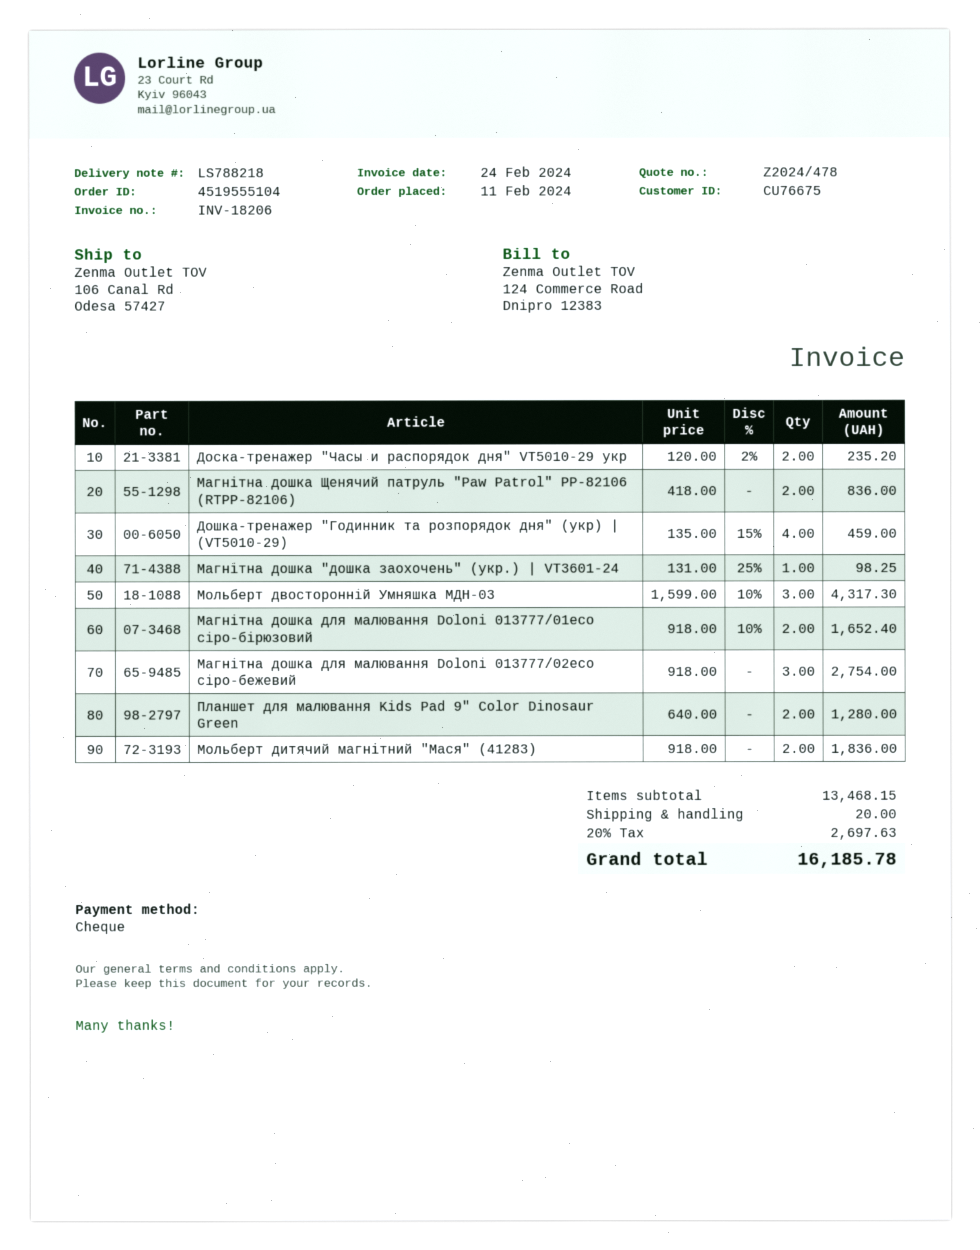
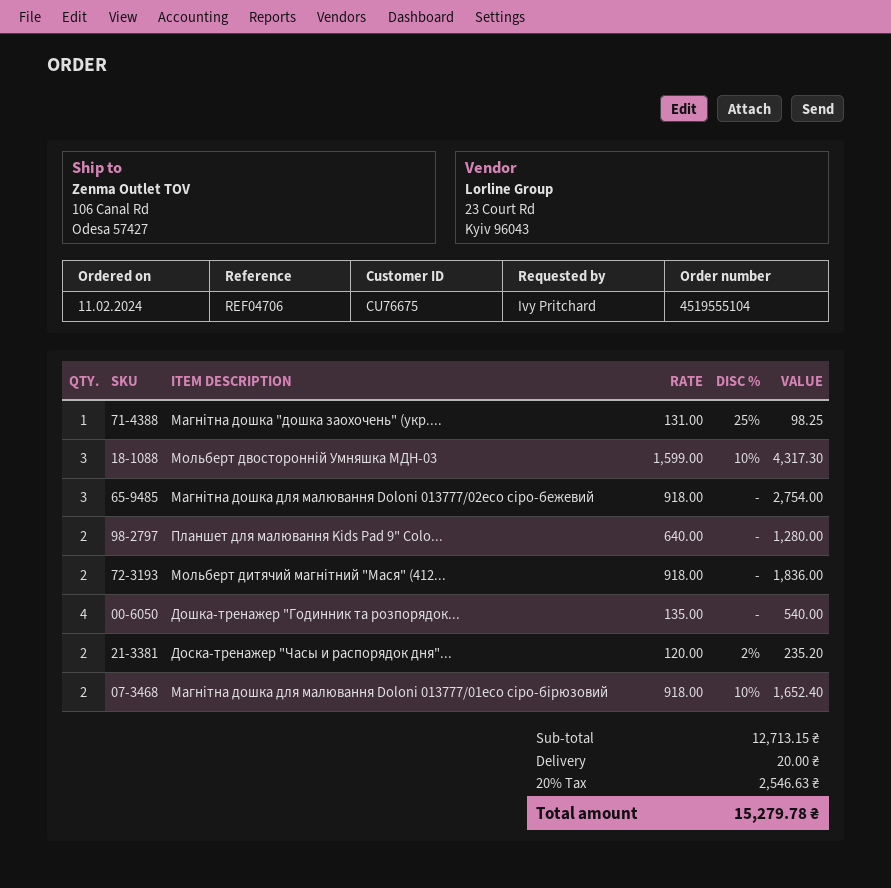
Магнітна дошка Щенячий патруль "Paw Patrol" PP-82106 (RTPP-82106): 2 x 418.00 = 836.00 -> none
Дошка-тренажер "Годинник та розпорядок дня" (укр) | (VT5010-29): 4 x 135.00 - 15% = 459.00 -> 4 x 135.00 = 540.00
subtotal: 13468.15 -> 12713.15
tax: 20% = 2697.63 -> 20% = 2546.63
total: 16185.78 -> 15279.78

